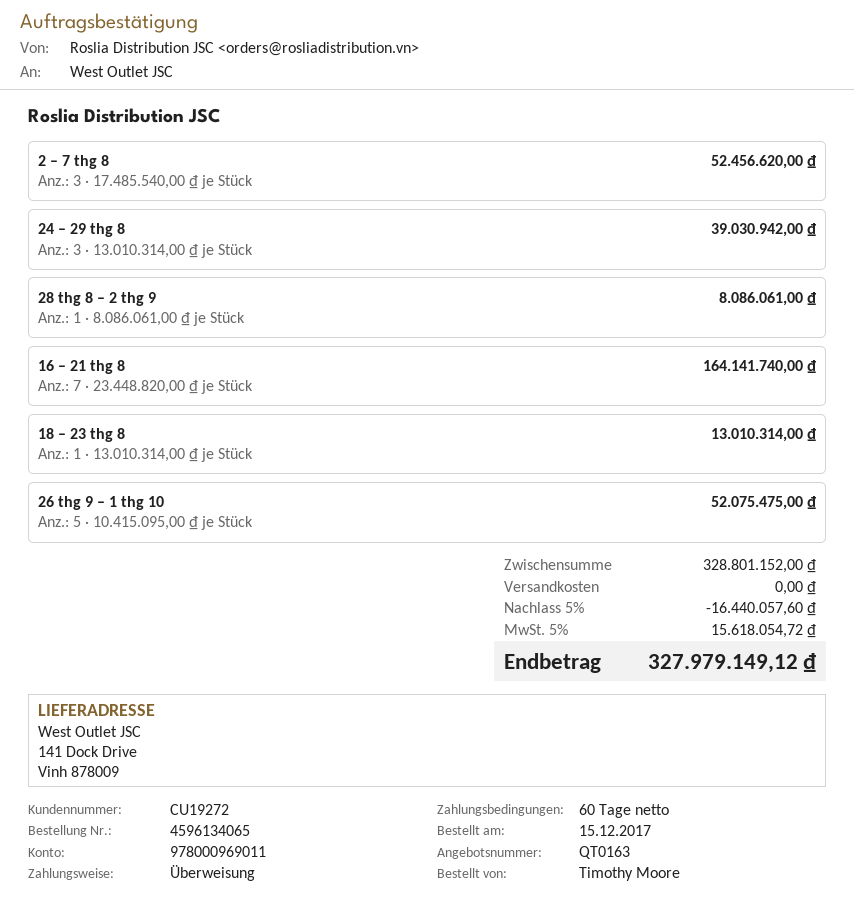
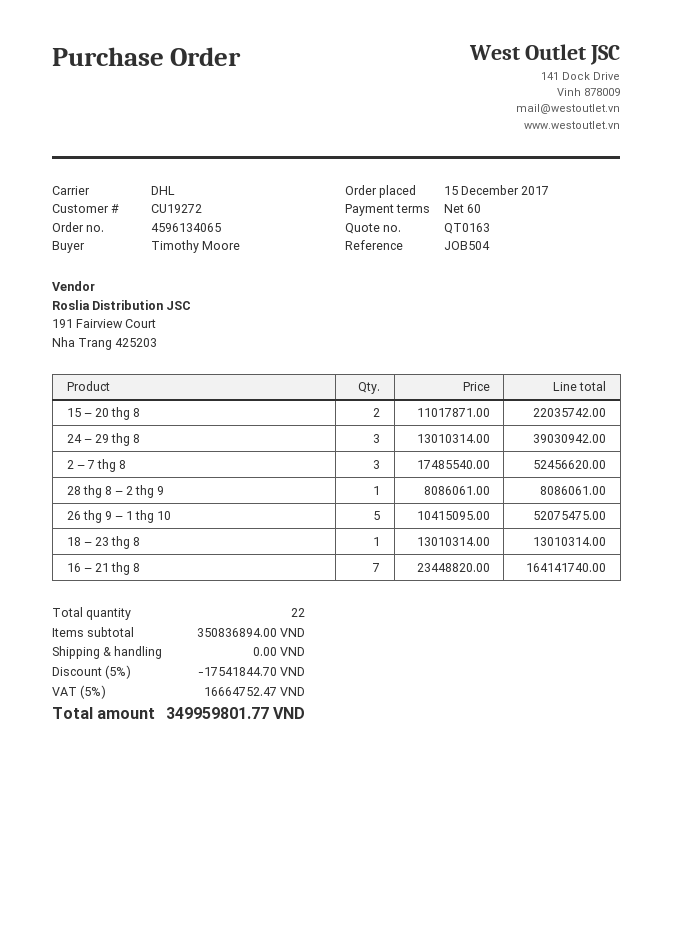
15 – 20 thg 8: none -> 2 x 11017871.00 = 22035742.00
subtotal: 328801152.00 -> 350836894.00
discount: 5% = 16440057.60 -> 5% = 17541844.70
tax: 5% = 15618054.72 -> 5% = 16664752.47
total: 327979149.12 -> 349959801.77

